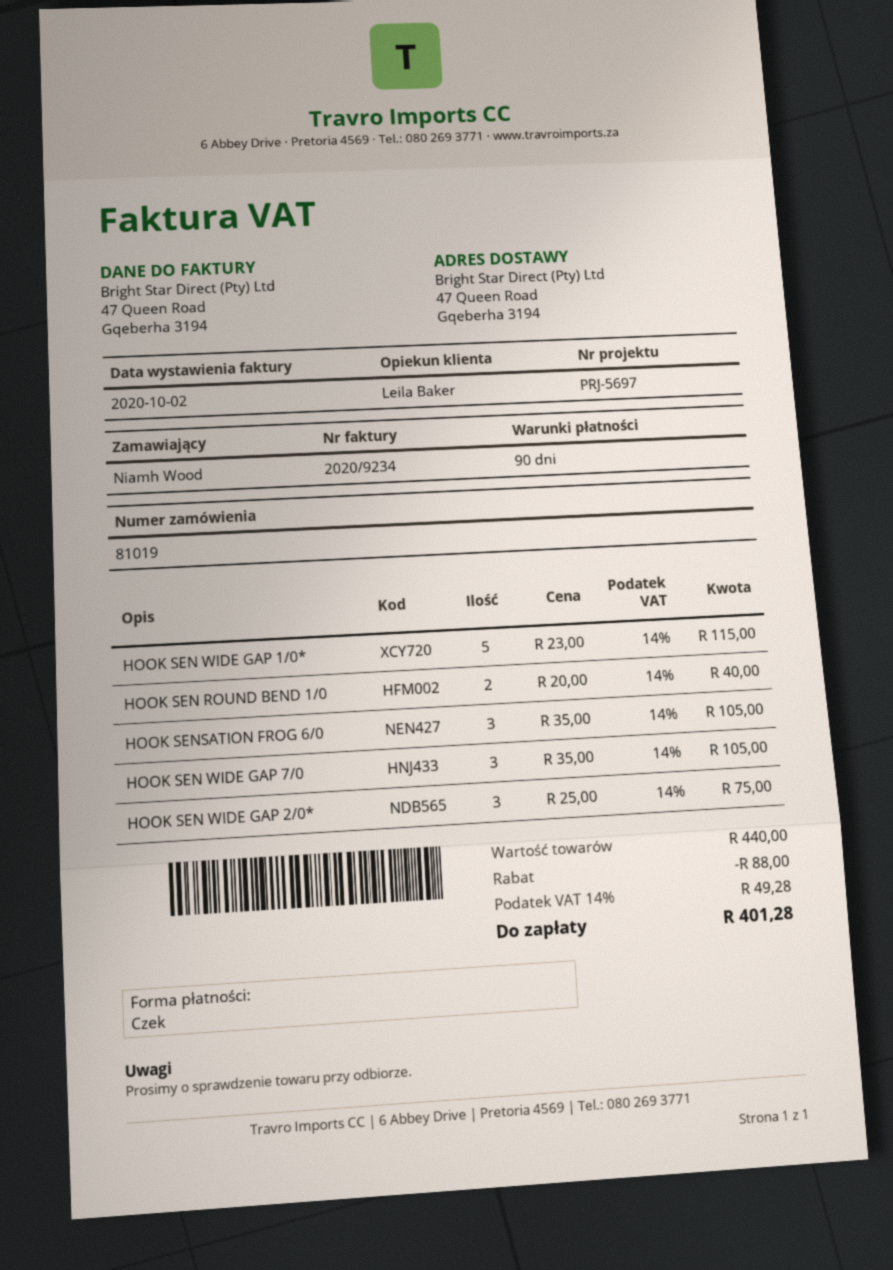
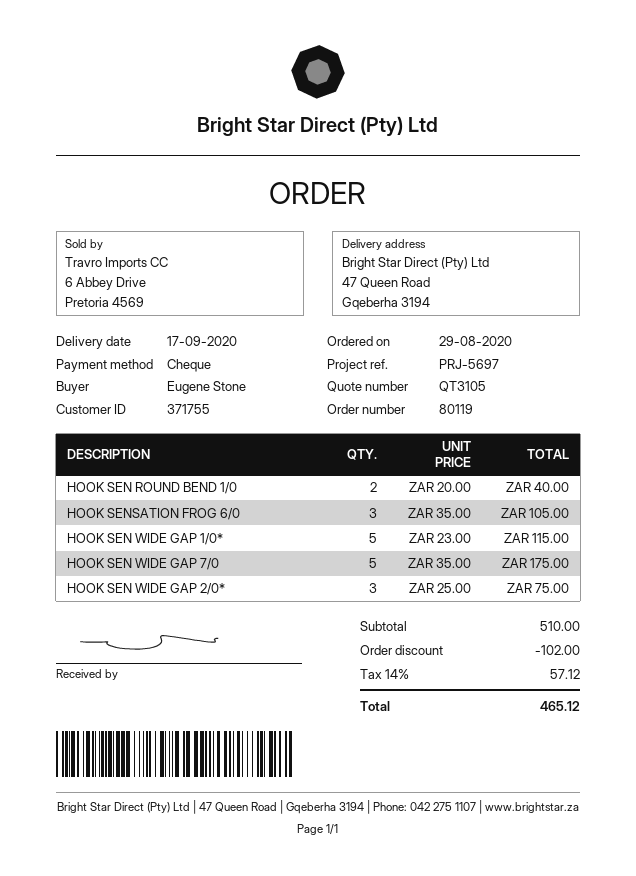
order number: 81019 -> 80119
ordered by: Niamh Wood -> Eugene Stone
HOOK SEN WIDE GAP 7/0: 3 x 35.00 = 105.00 -> 5 x 35.00 = 175.00
subtotal: 440.00 -> 510.00
discount: 88.00 -> 102.00
tax: 14% = 49.28 -> 14% = 57.12
total: 401.28 -> 465.12

